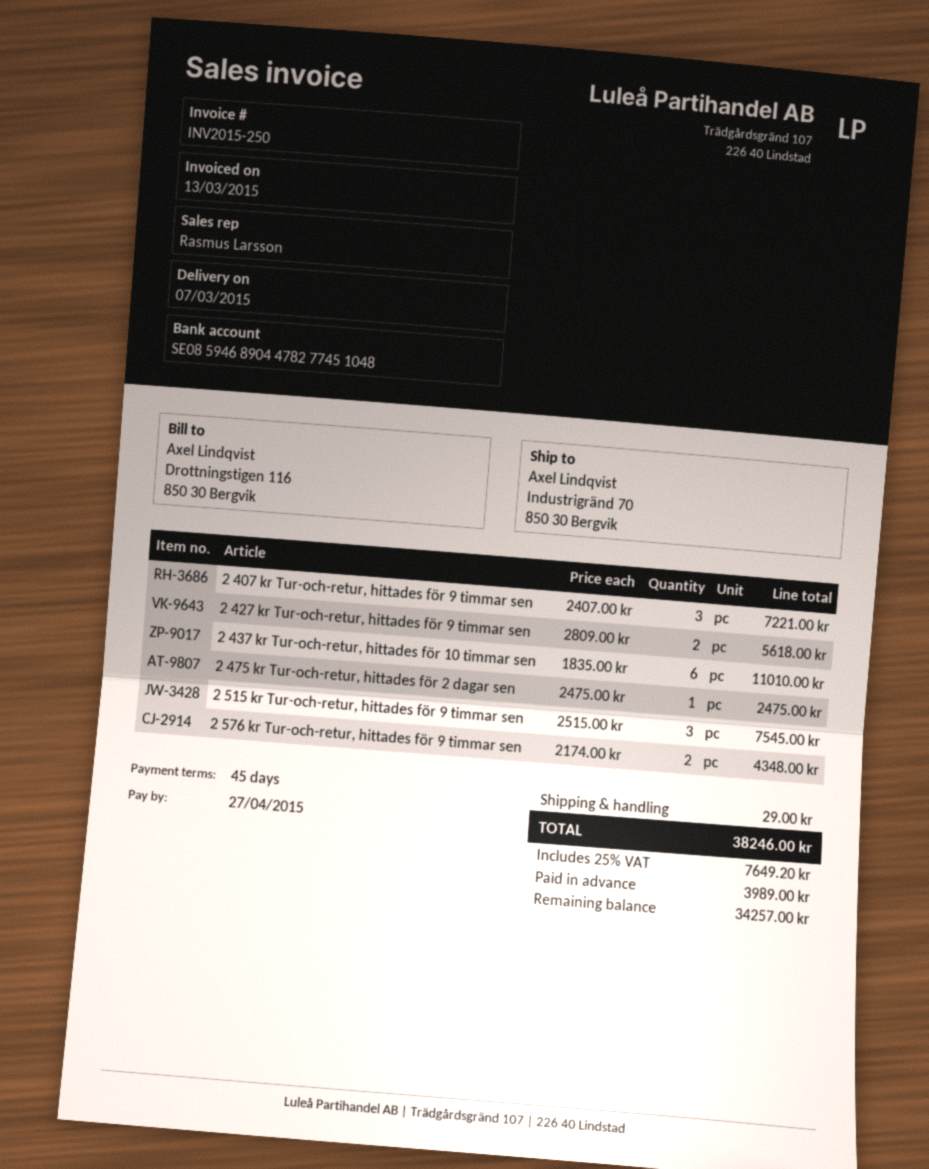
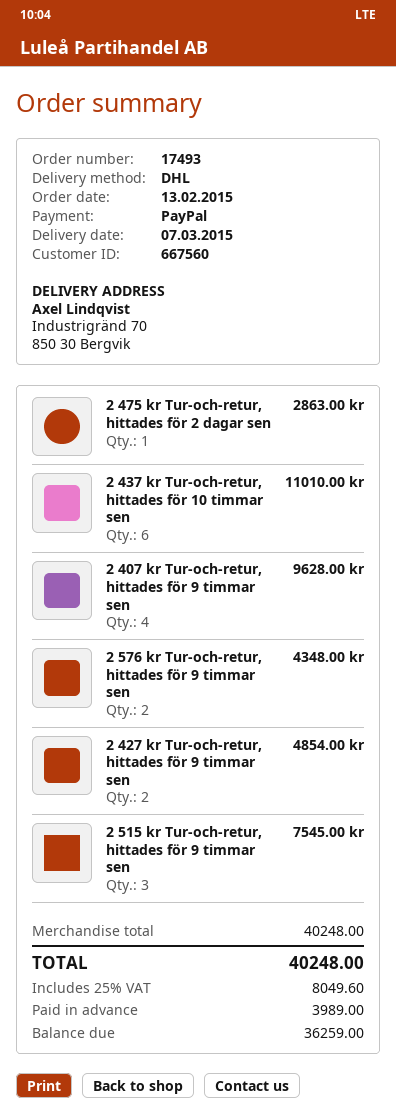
2 407 kr Tur-och-retur, hittades för 9 timmar sen: 3 for 7221.00 -> 4 for 9628.00
2 427 kr Tur-och-retur, hittades för 9 timmar sen: 2 for 5618.00 -> 2 for 4854.00
2 475 kr Tur-och-retur, hittades för 2 dagar sen: 1 for 2475.00 -> 1 for 2863.00
shipping: 29.00 -> none
tax: 25% = 7649.20 -> 25% = 8049.60
total: 38246.00 -> 40248.00
balance: 34257.00 -> 36259.00

